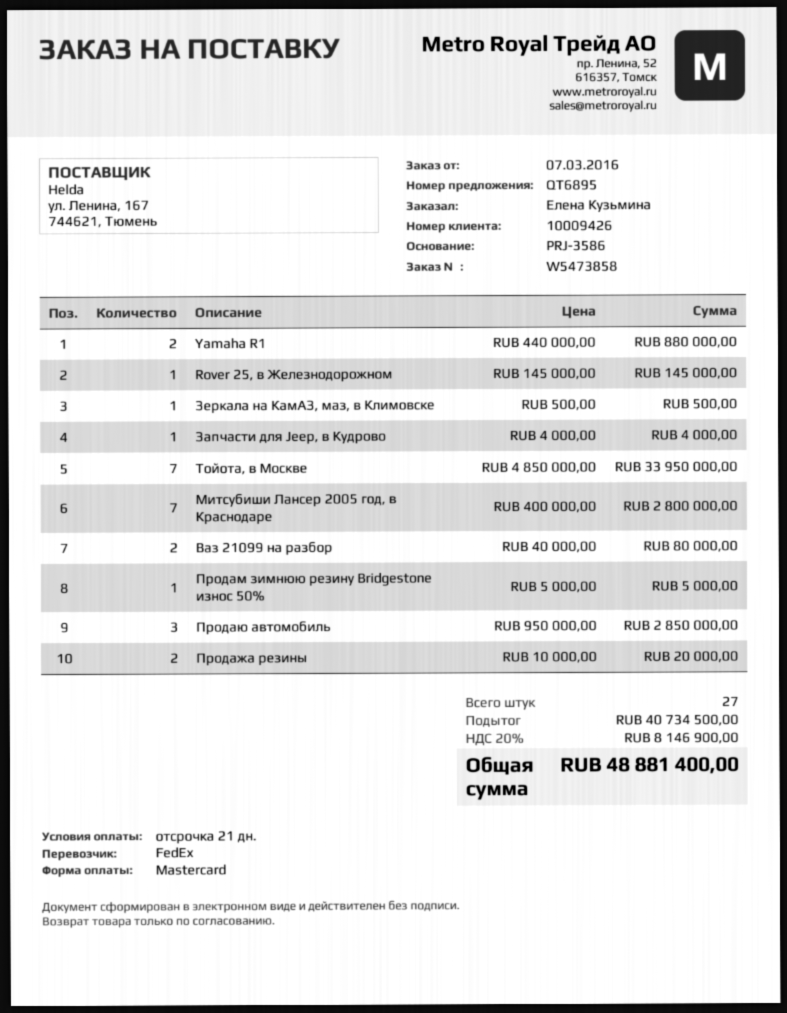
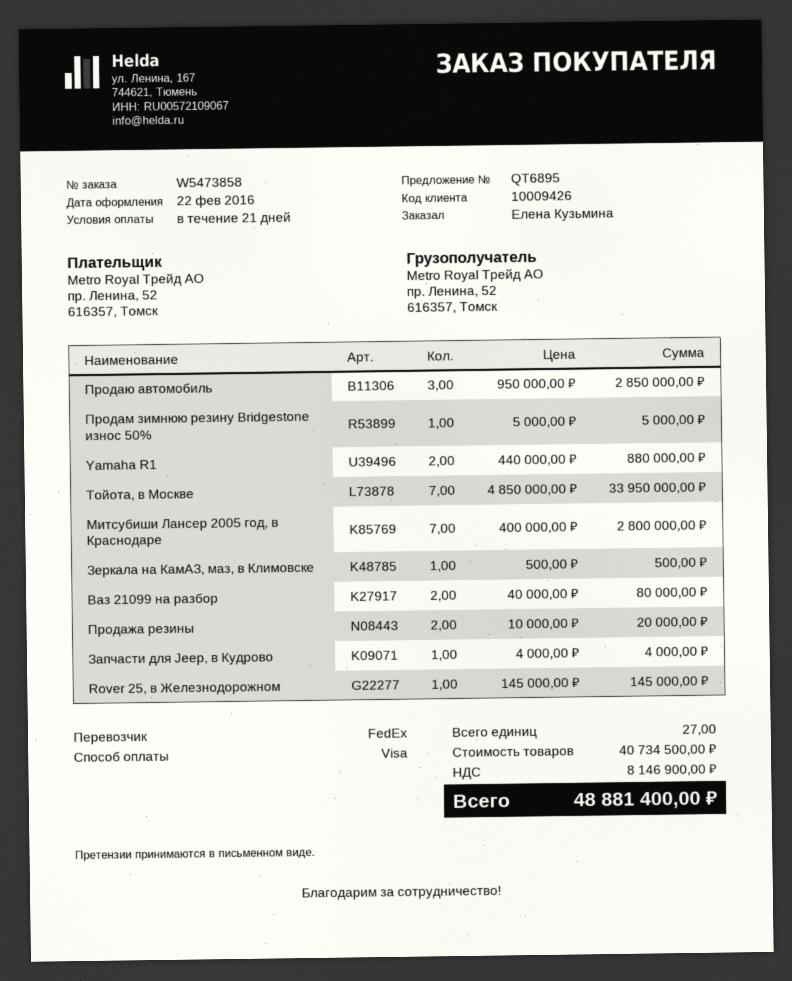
order date: 2016-03-07 -> 2016-02-22
payment method: Mastercard -> Visa

